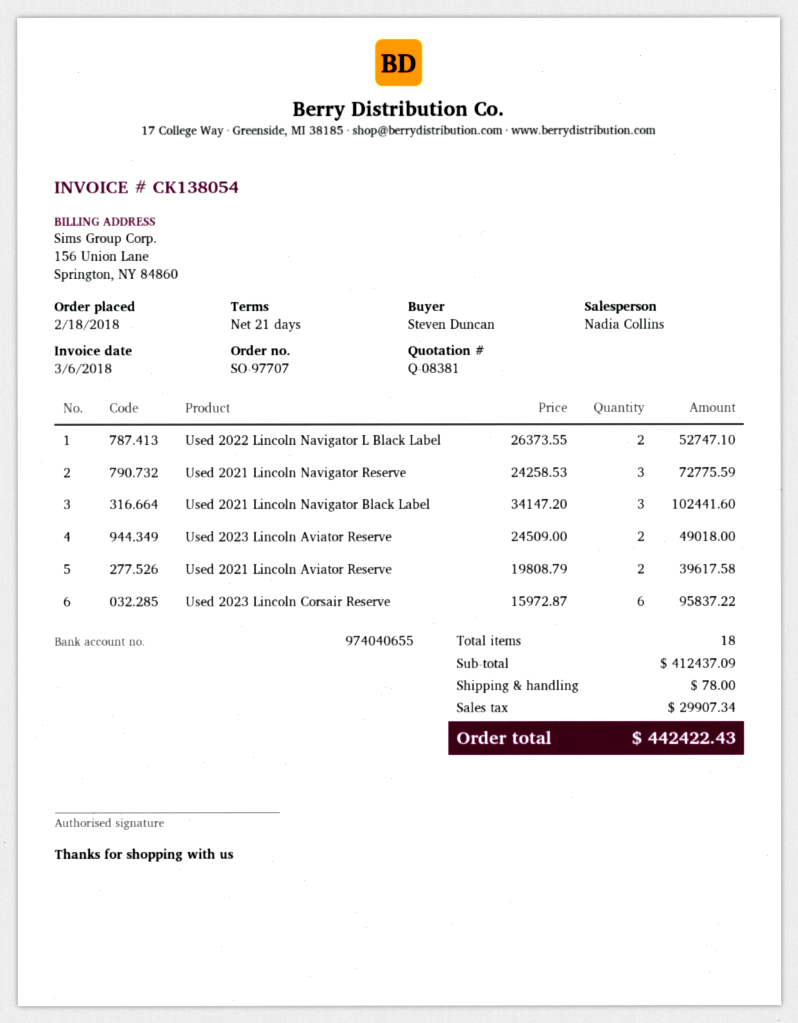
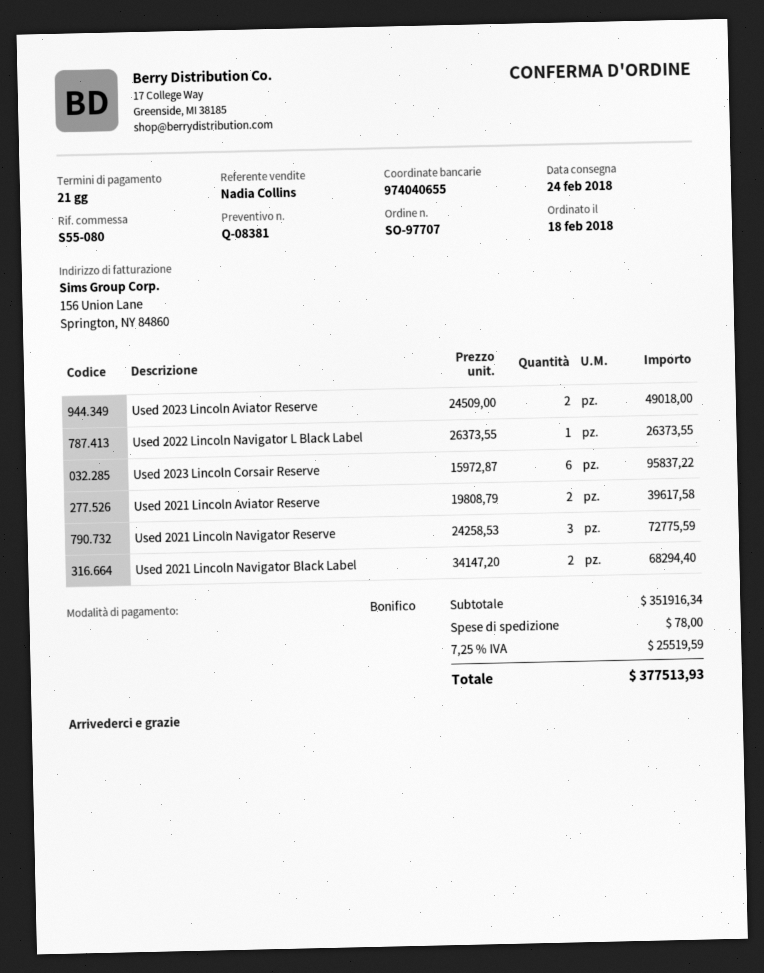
Used 2022 Lincoln Navigator L Black Label: 2 x 26373.55 = 52747.10 -> 1 x 26373.55 = 26373.55
Used 2021 Lincoln Navigator Black Label: 3 x 34147.20 = 102441.60 -> 2 x 34147.20 = 68294.40
subtotal: 412437.09 -> 351916.34
tax: 29907.34 -> 25519.59
total: 442422.43 -> 377513.93

